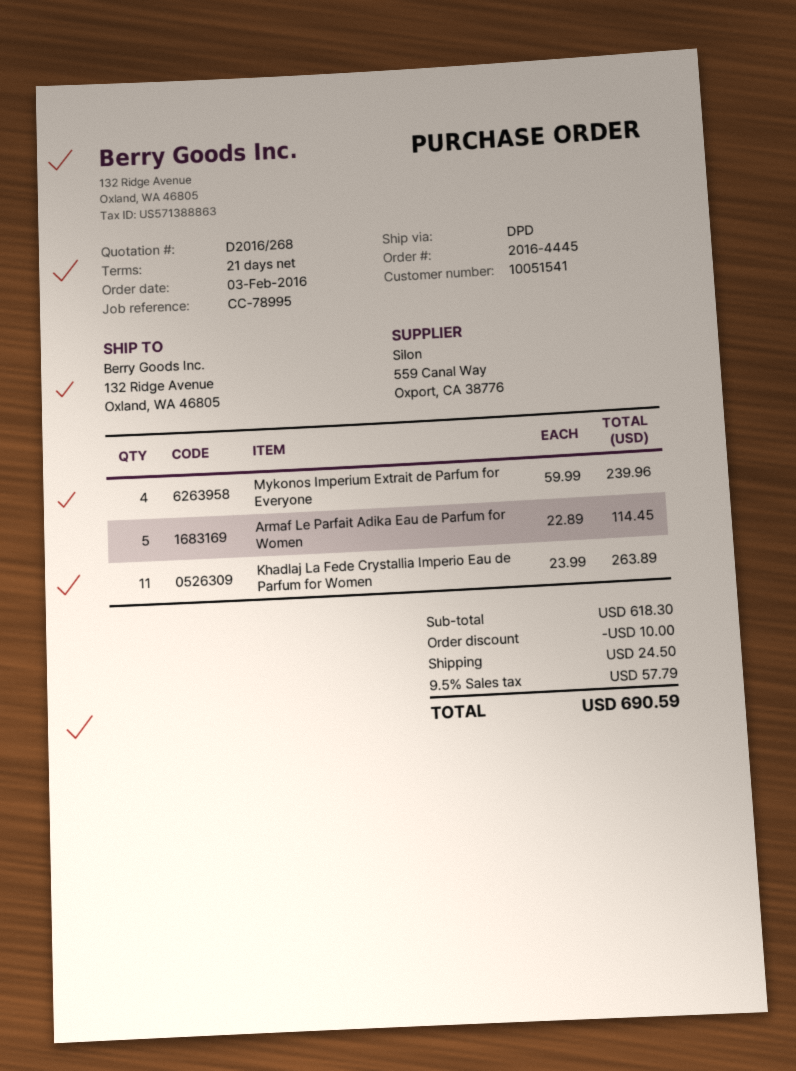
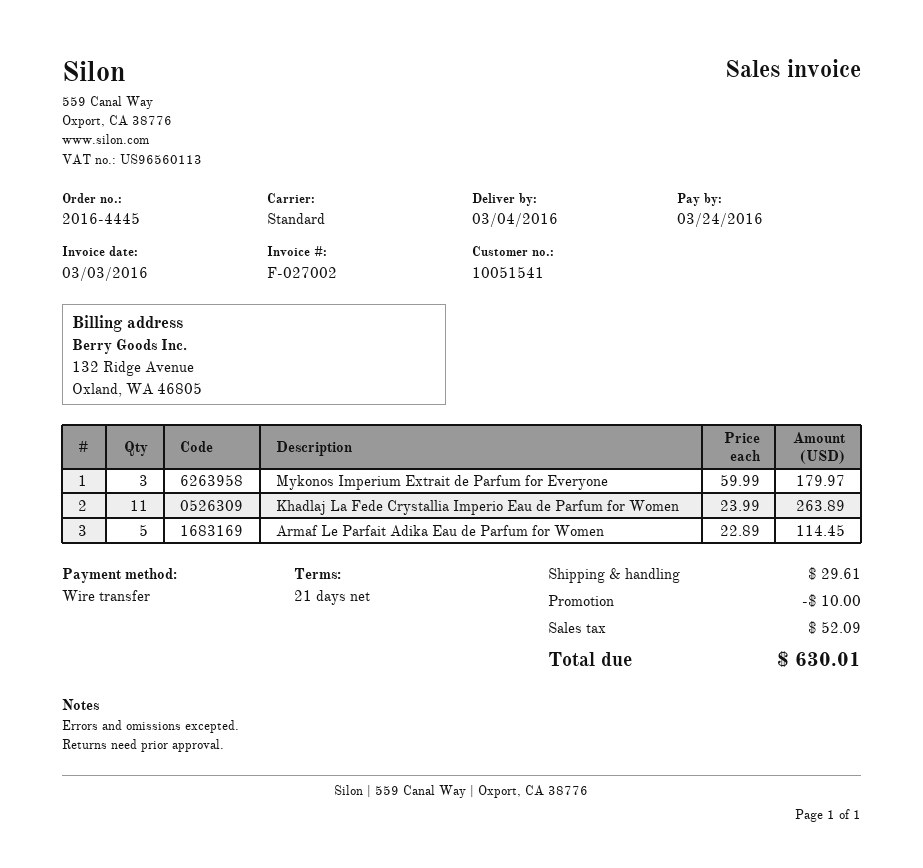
shipping method: DPD -> standard
Mykonos Imperium Extrait de Parfum for Everyone: 4 x 59.99 = 239.96 -> 3 x 59.99 = 179.97
shipping: 24.50 -> 29.61
tax: 57.79 -> 52.09
total: 690.59 -> 630.01

